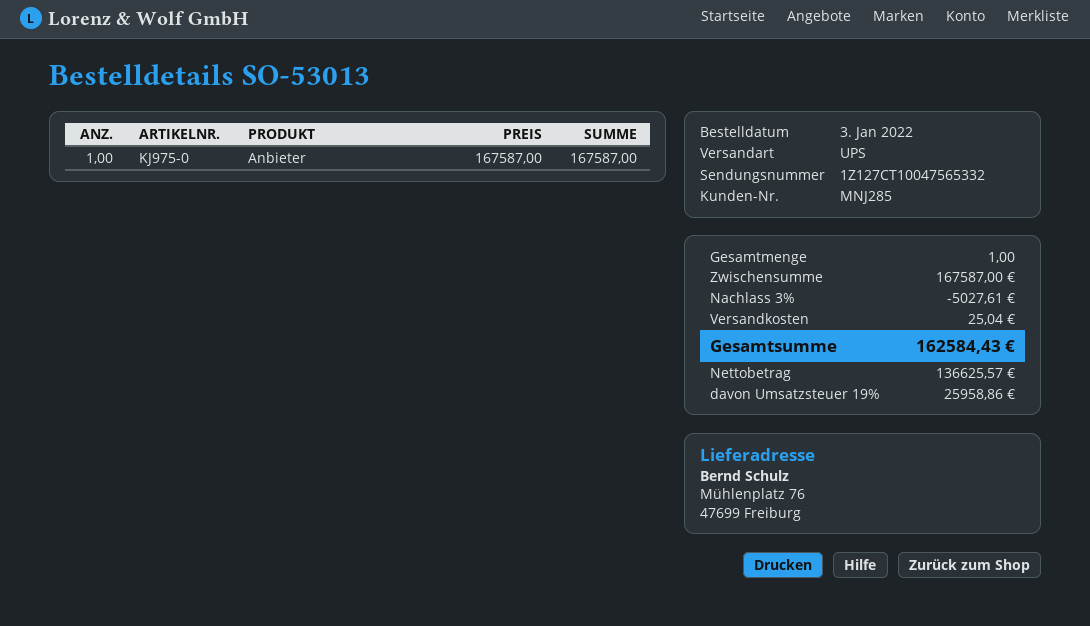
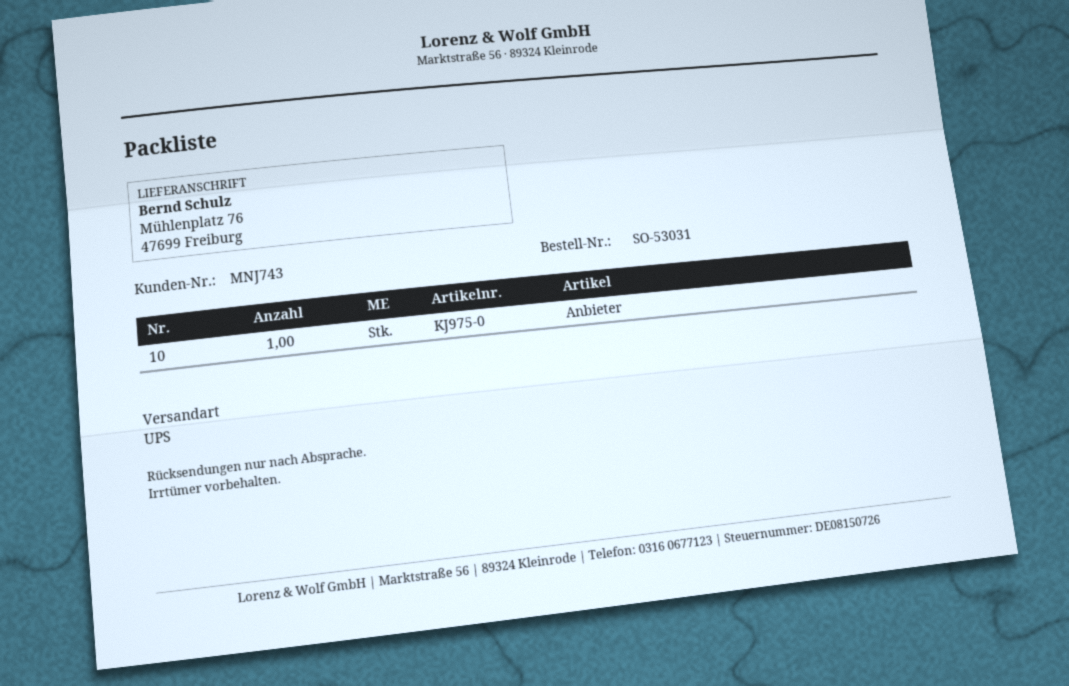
order number: SO-53013 -> SO-53031
customer number: MNJ285 -> MNJ743

